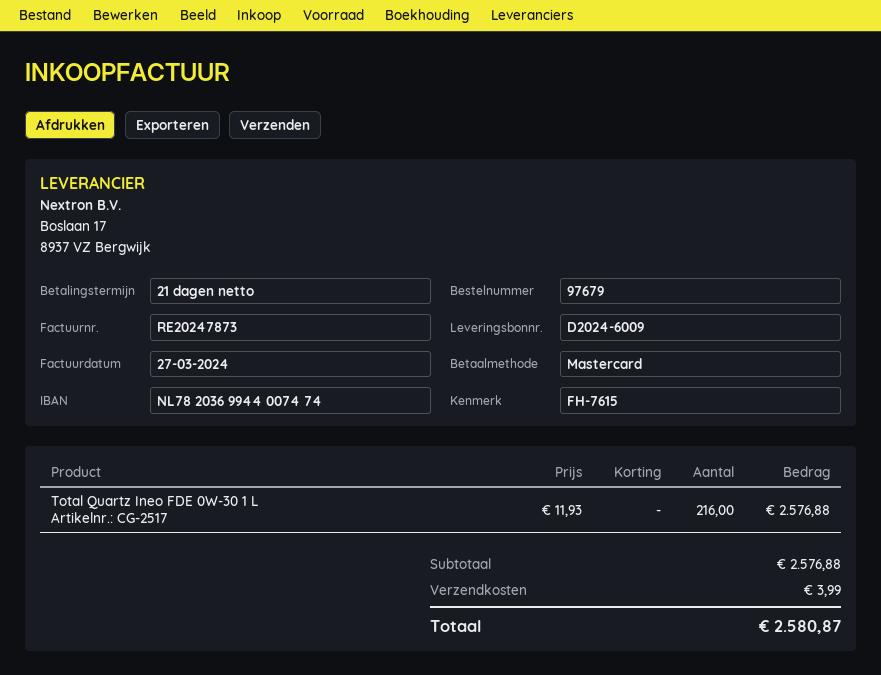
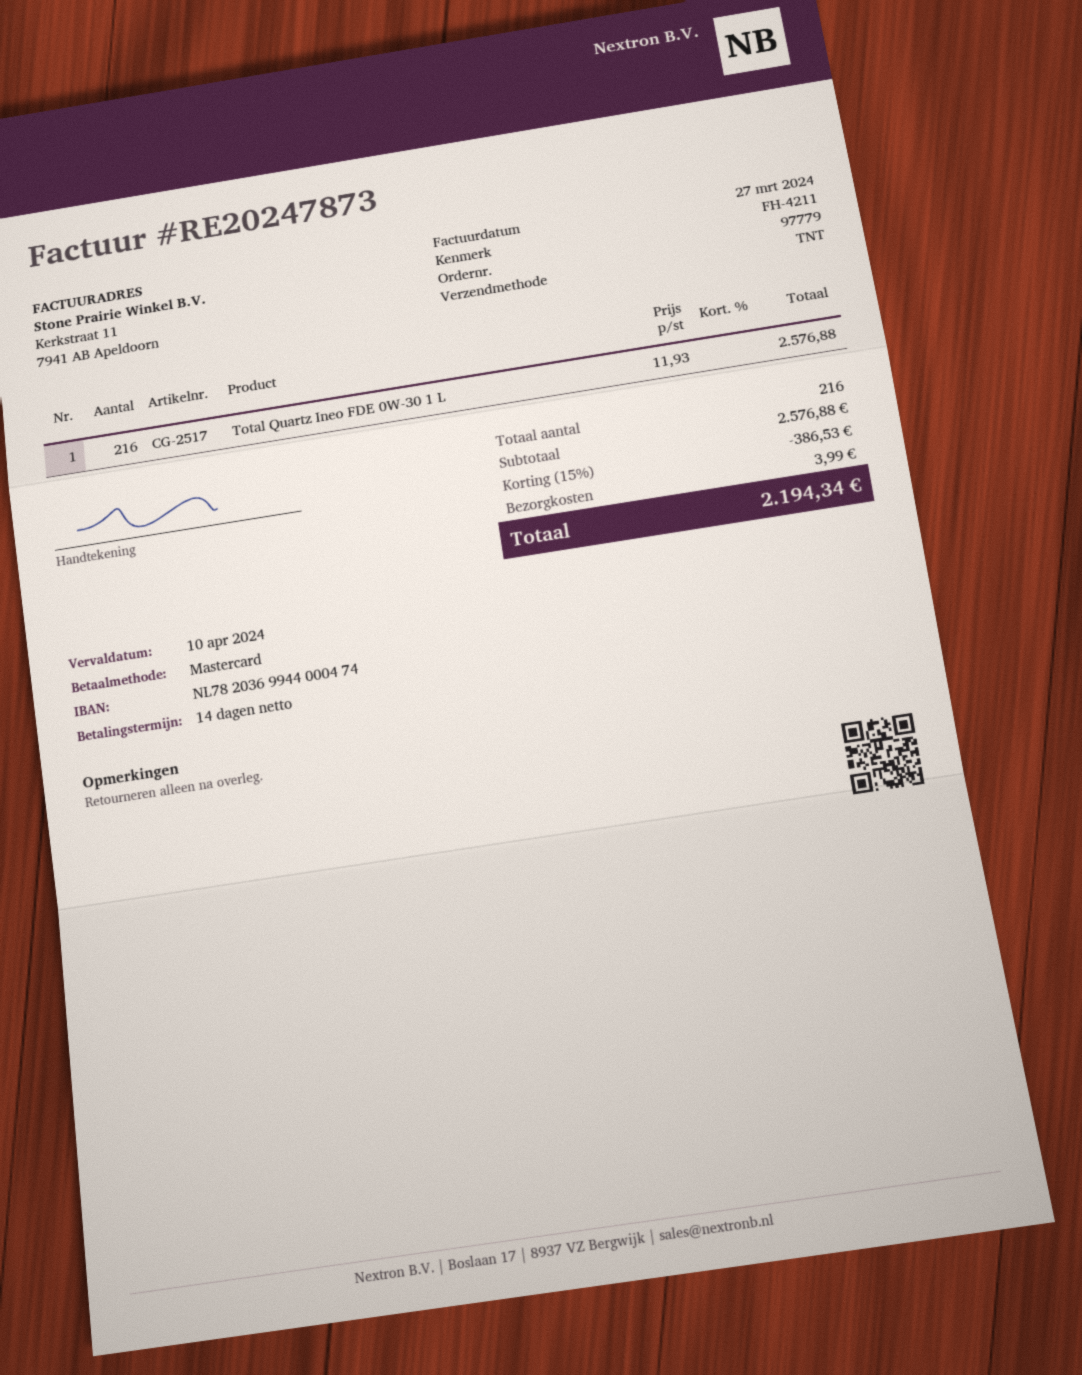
order number: 97679 -> 97779
payment terms: 21 days -> 14 days
reference: FH-7615 -> FH-4211
bank account: NL7820369944007474 -> NL7820369944000474
discount: none -> 15% = 386.53
total: 2580.87 -> 2194.34

